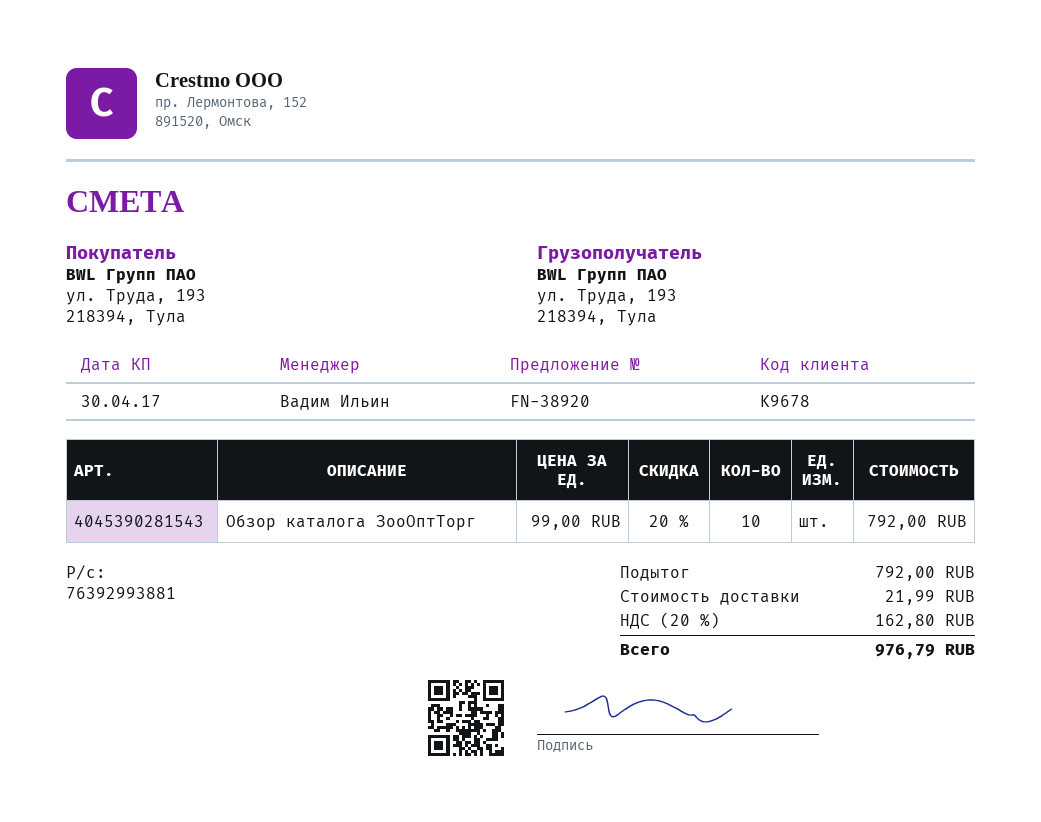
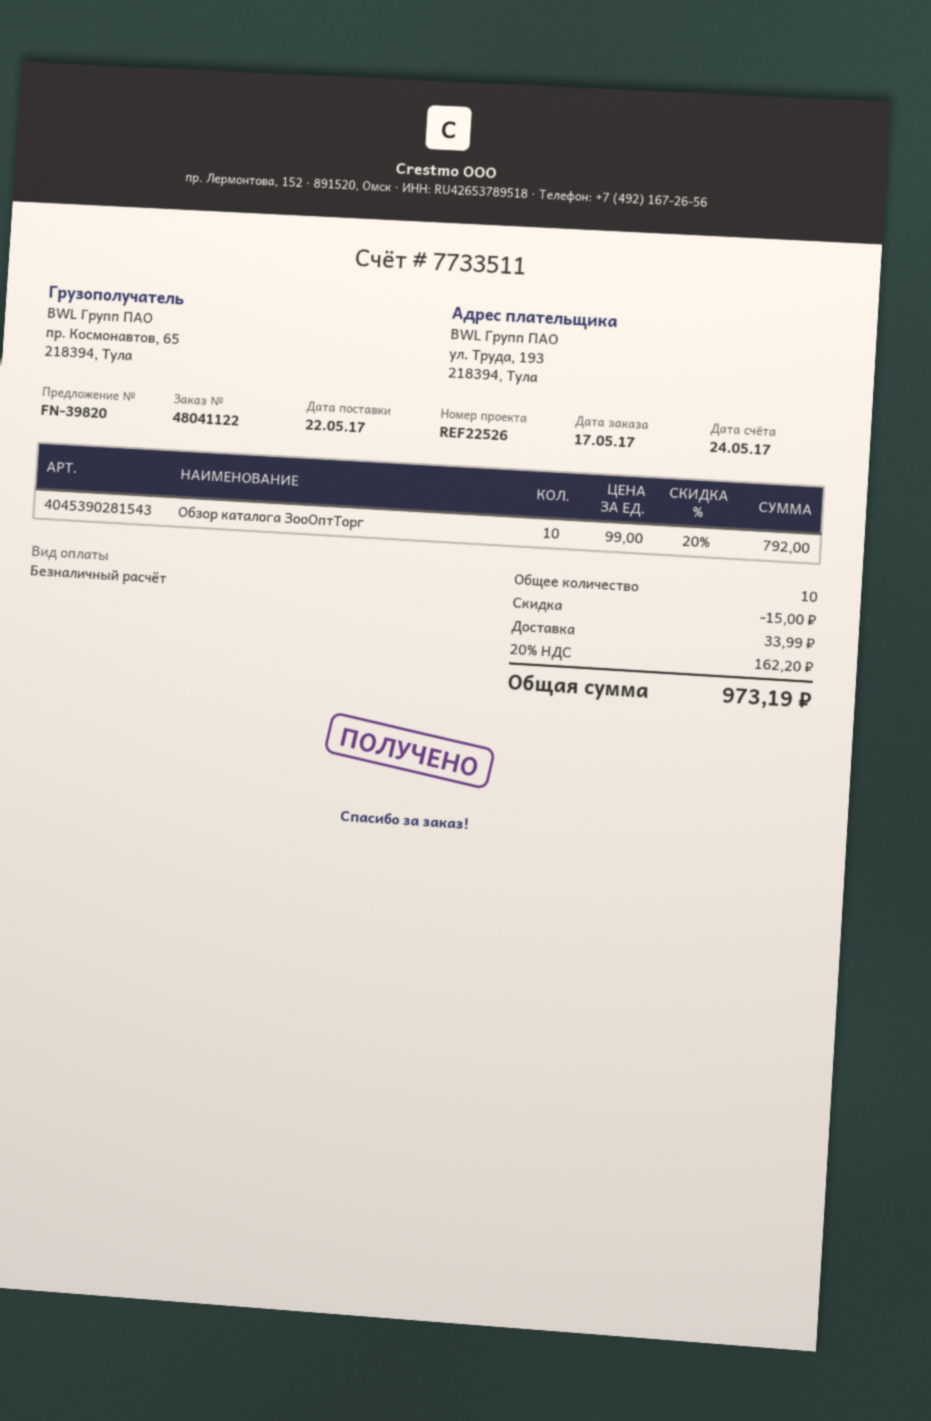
quote number: FN-38920 -> FN-39820
ship to: ул. Труда, 193, 218394, Тула -> пр. Космонавтов, 65, 218394, Тула
discount: none -> 15.00
shipping: 21.99 -> 33.99
tax: 20% = 162.80 -> 20% = 162.20
total: 976.79 -> 973.19

